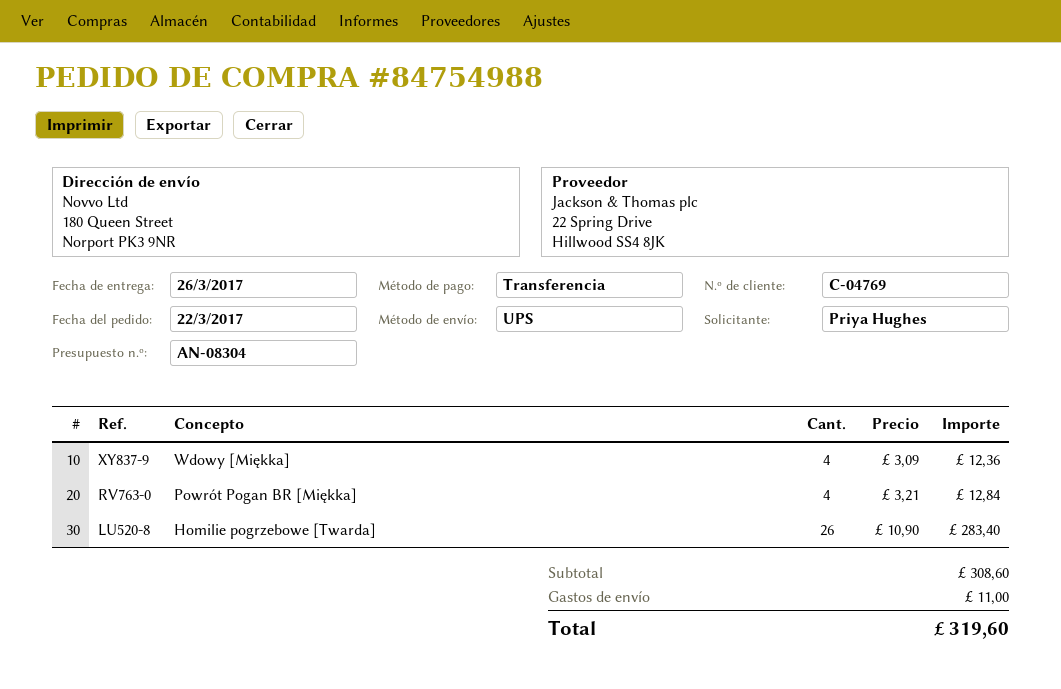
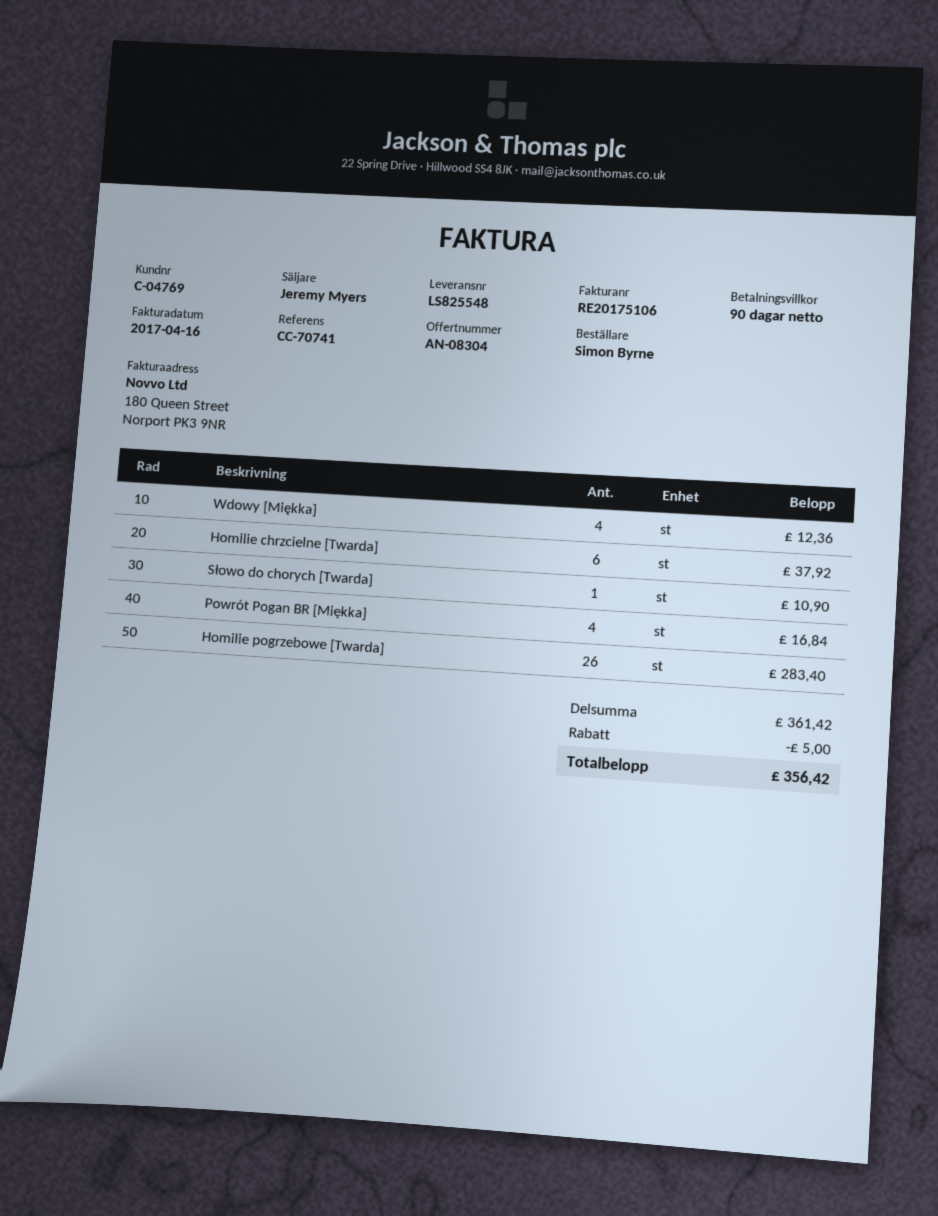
ordered by: Priya Hughes -> Simon Byrne
Powrót Pogan BR [Miękka]: 4 for 12.84 -> 4 for 16.84
Homilie chrzcielne [Twarda]: none -> 6 for 37.92
Słowo do chorych [Twarda]: none -> 1 for 10.90
subtotal: 308.60 -> 361.42
discount: none -> 5.00
shipping: 11.00 -> none
total: 319.60 -> 356.42

